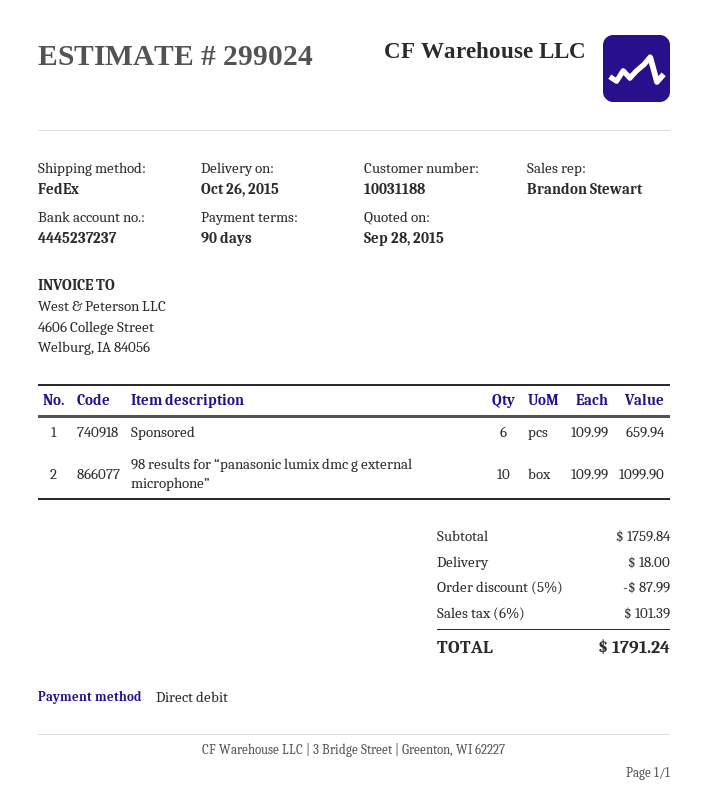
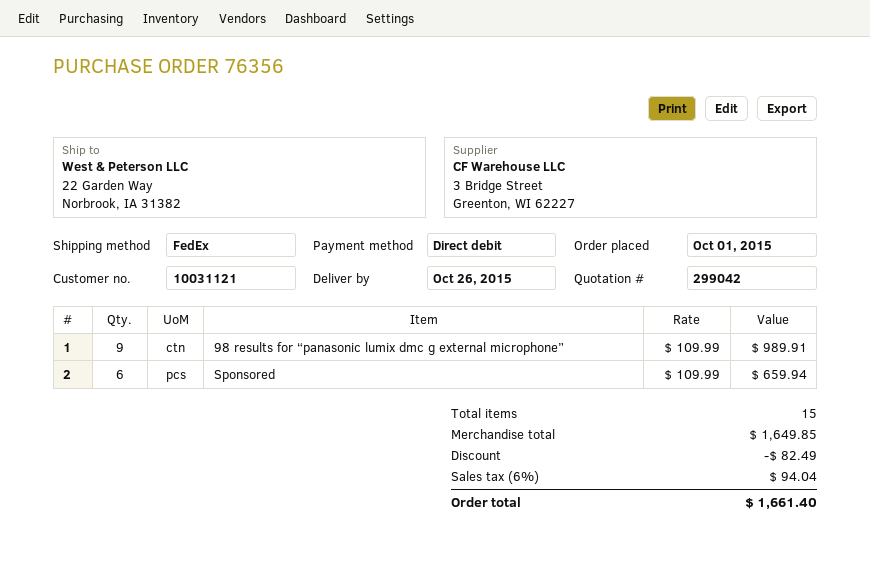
quote number: 299024 -> 299042
customer number: 10031188 -> 10031121
98 results for “panasonic lumix dmc g external microphone”: 10 x 109.99 = 1099.90 -> 9 x 109.99 = 989.91
subtotal: 1759.84 -> 1649.85
discount: 87.99 -> 82.49
shipping: 18.00 -> none
tax: 6% = 101.39 -> 6% = 94.04
total: 1791.24 -> 1661.40

